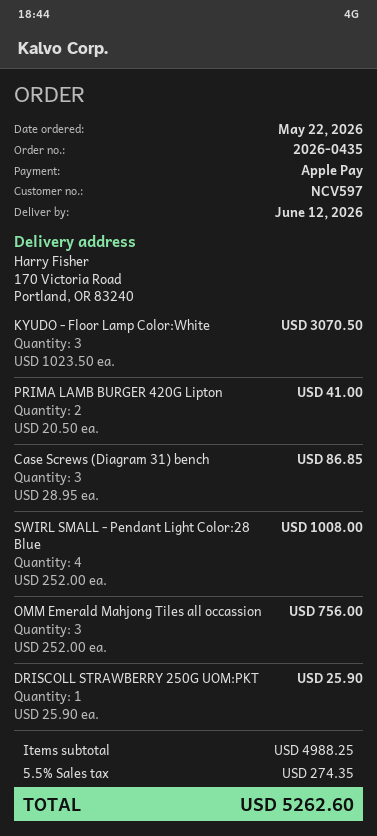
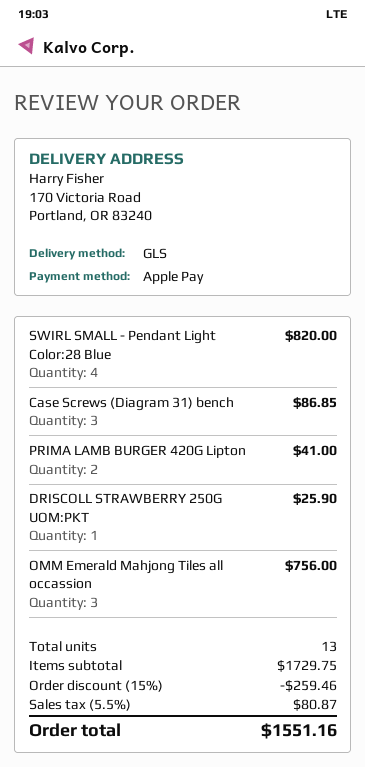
KYUDO - Floor Lamp Color:White: 3 for 3070.50 -> none
SWIRL SMALL - Pendant Light Color:28 Blue: 4 for 1008.00 -> 4 for 820.00
subtotal: 4988.25 -> 1729.75
discount: none -> 15% = 259.46
tax: 5.5% = 274.35 -> 5.5% = 80.87
total: 5262.60 -> 1551.16

